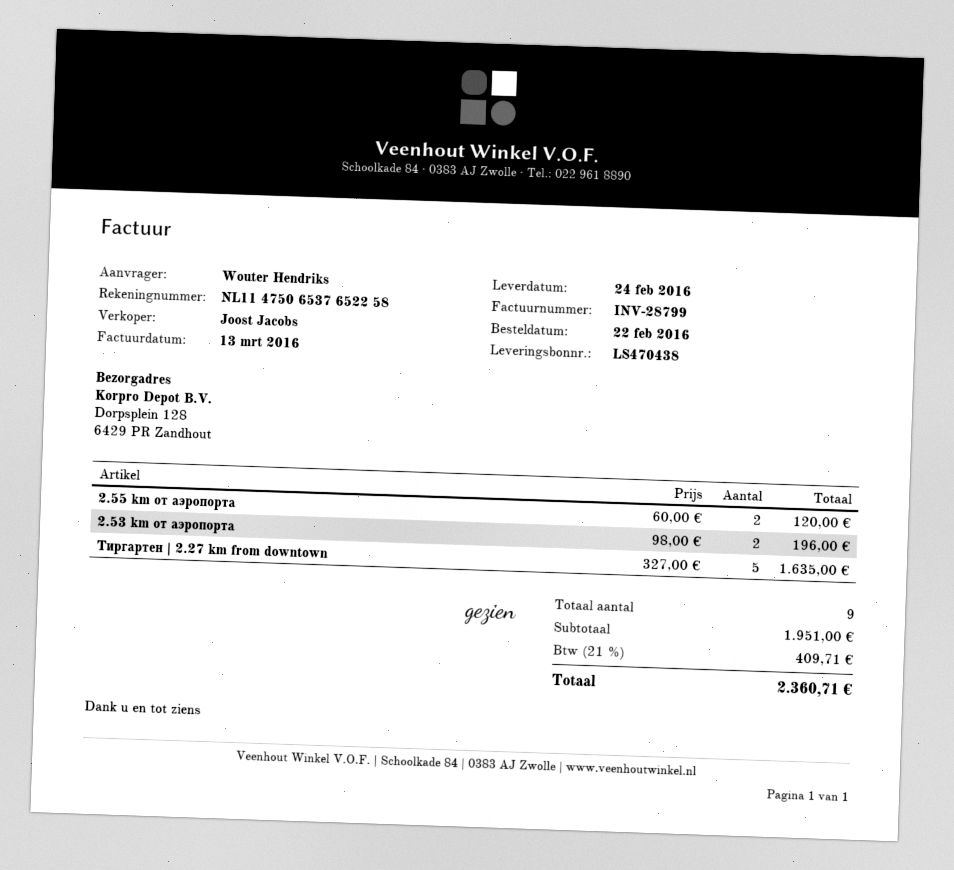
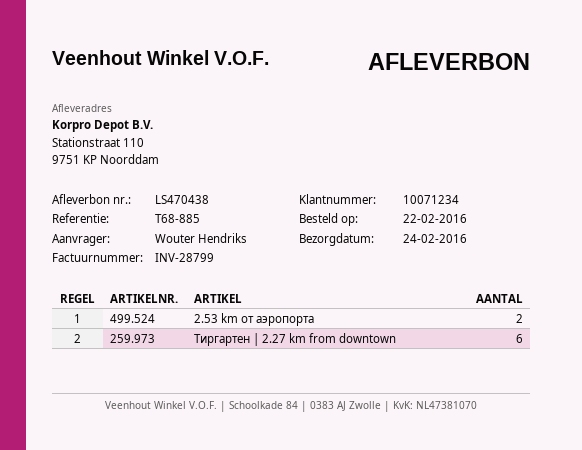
ship to: Dorpsplein 128, 6429 PR Zandhout -> Stationstraat 110, 9751 KP Noorddam
2.55 km от аэропорта: 2 -> none
Тиргартен | 2.27 km from downtown: 5 -> 6

